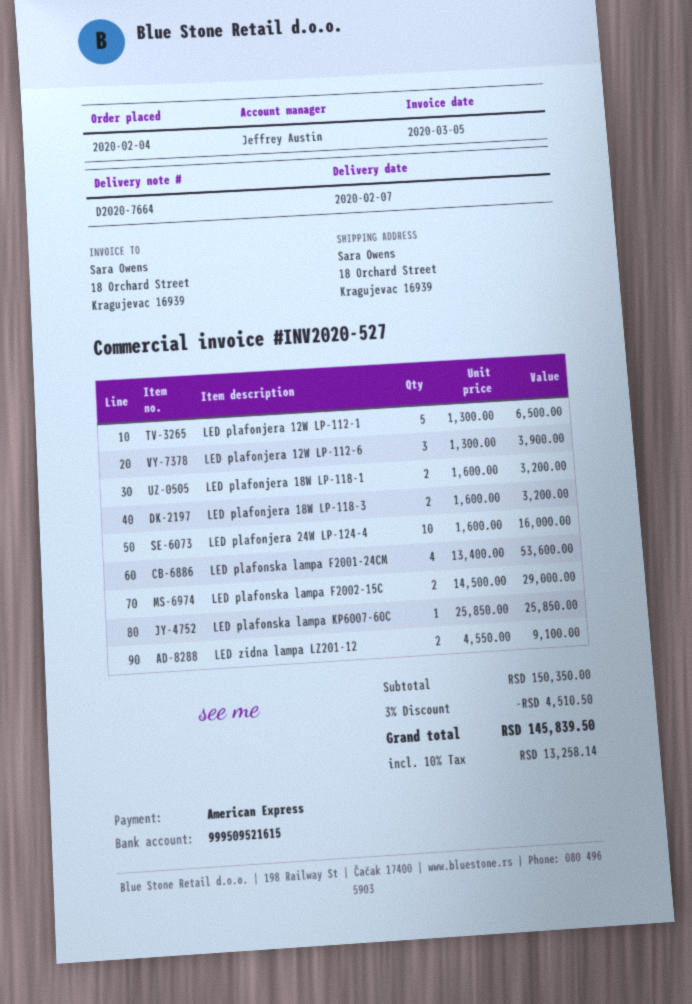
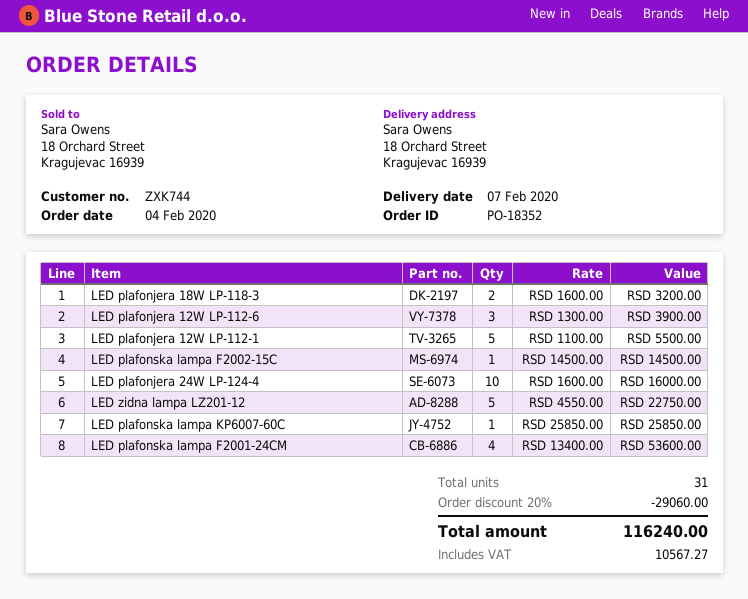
LED plafonjera 12W LP-112-1: 5 x 1300.00 = 6500.00 -> 5 x 1100.00 = 5500.00
LED plafonjera 18W LP-118-1: 2 x 1600.00 = 3200.00 -> none
LED plafonska lampa F2002-15C: 2 x 14500.00 = 29000.00 -> 1 x 14500.00 = 14500.00
LED zidna lampa LZ201-12: 2 x 4550.00 = 9100.00 -> 5 x 4550.00 = 22750.00
discount: 3% = 4510.50 -> 20% = 29060.00
tax: 13258.14 -> 10567.27
total: 145839.50 -> 116240.00

